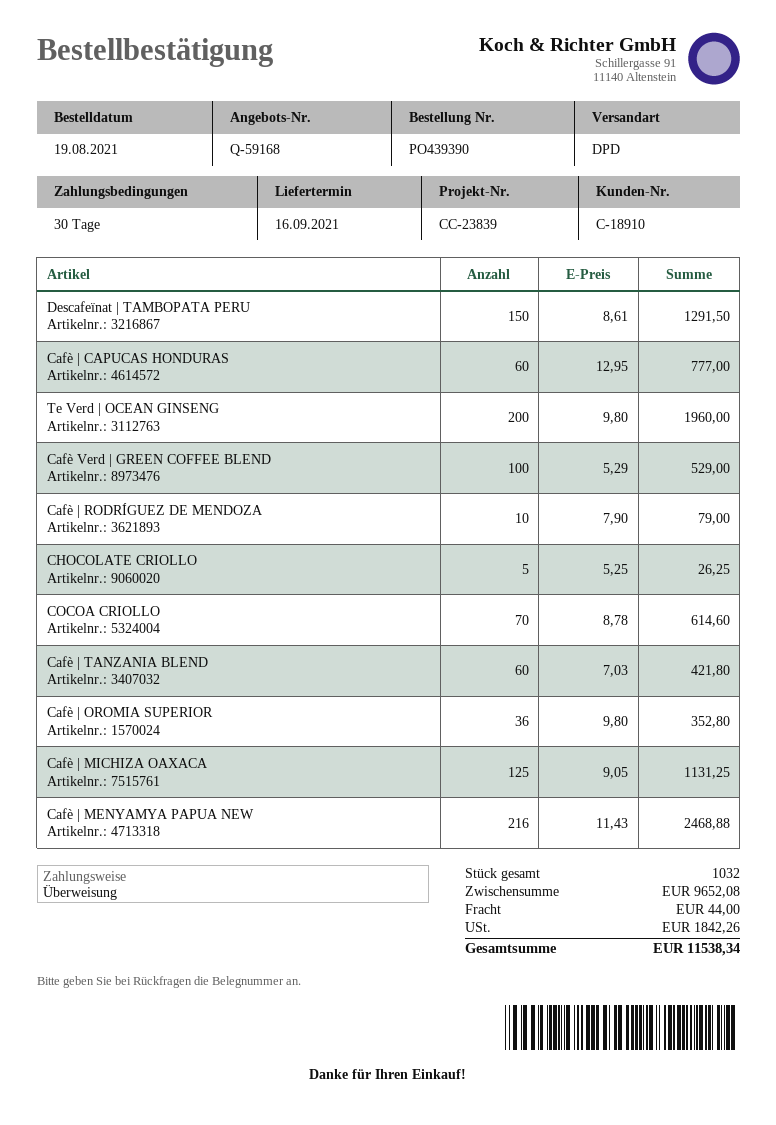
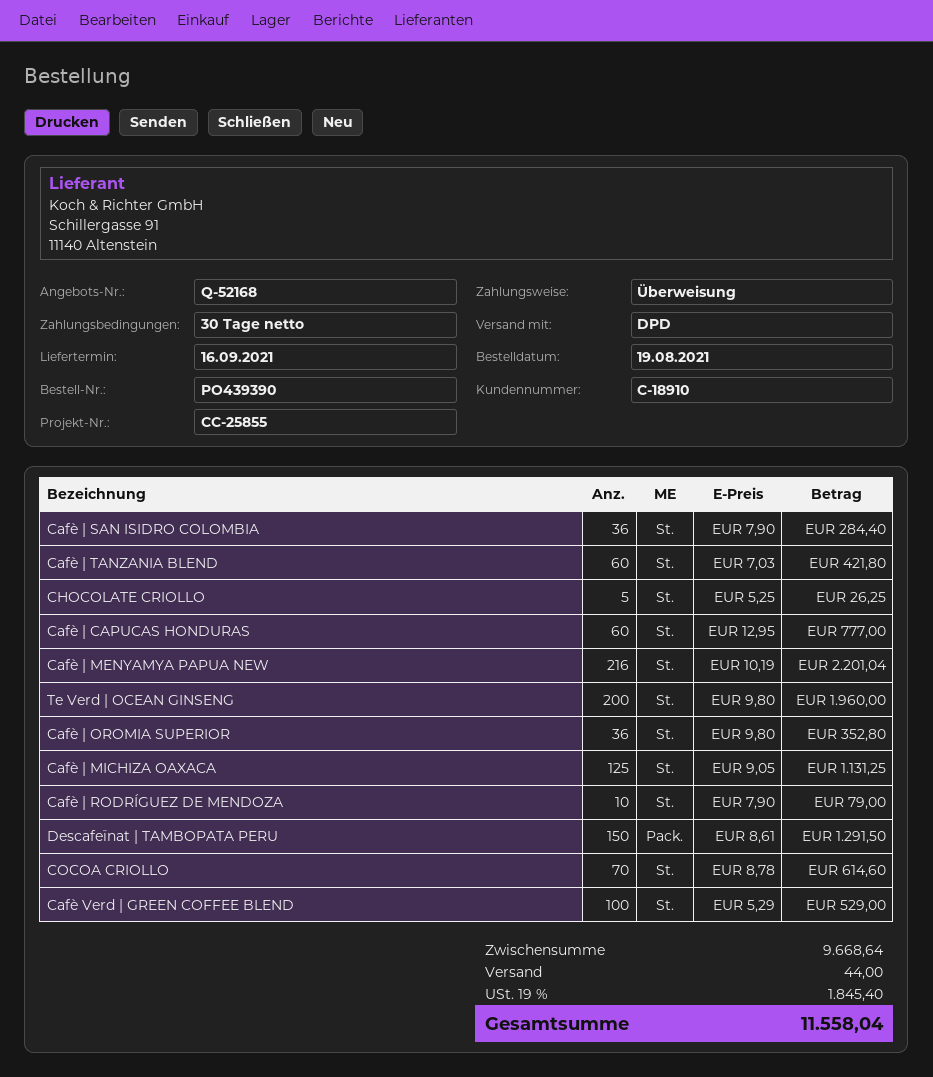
quote number: Q-59168 -> Q-52168
reference: CC-23839 -> CC-25855
Cafè | MENYAMYA PAPUA NEW: 216 x 11.43 = 2468.88 -> 216 x 10.19 = 2201.04
Cafè | SAN ISIDRO COLOMBIA: none -> 36 x 7.90 = 284.40
subtotal: 9652.08 -> 9668.64
tax: 1842.26 -> 1845.40
total: 11538.34 -> 11558.04

